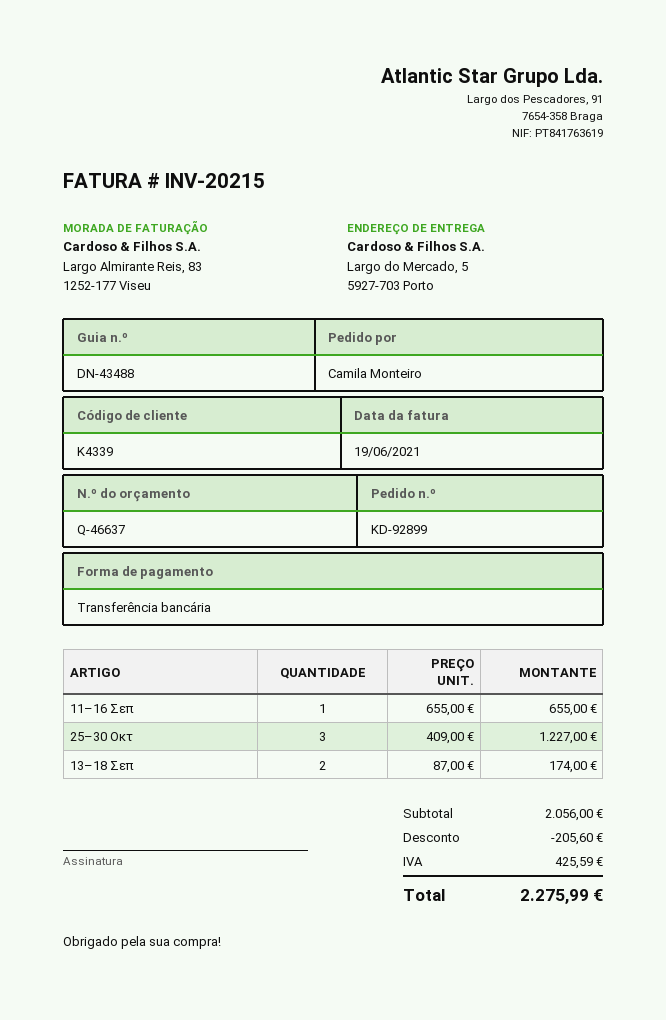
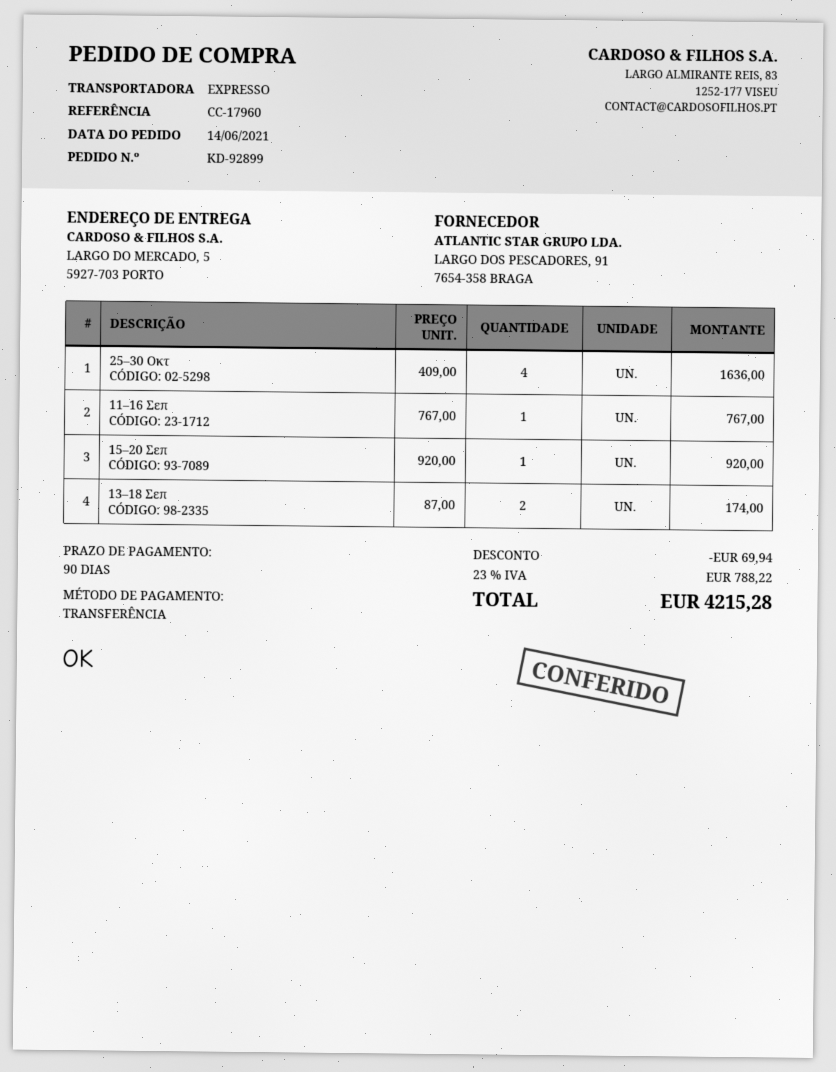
11–16 Σεπ: 1 x 655.00 = 655.00 -> 1 x 767.00 = 767.00
25–30 Οκτ: 3 x 409.00 = 1227.00 -> 4 x 409.00 = 1636.00
15–20 Σεπ: none -> 1 x 920.00 = 920.00
discount: 205.60 -> 69.94
tax: 425.59 -> 788.22
total: 2275.99 -> 4215.28

